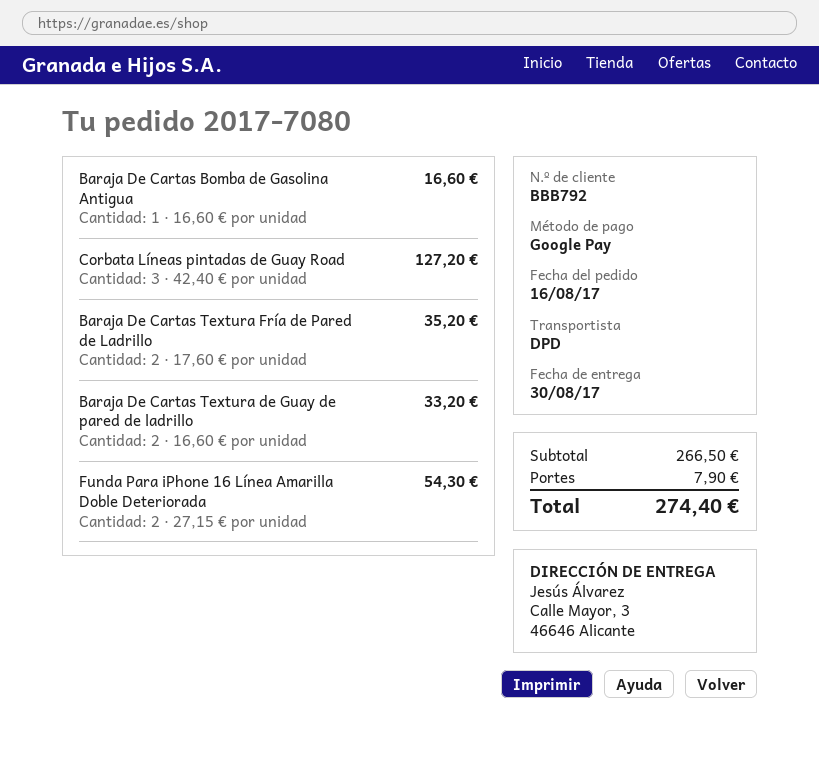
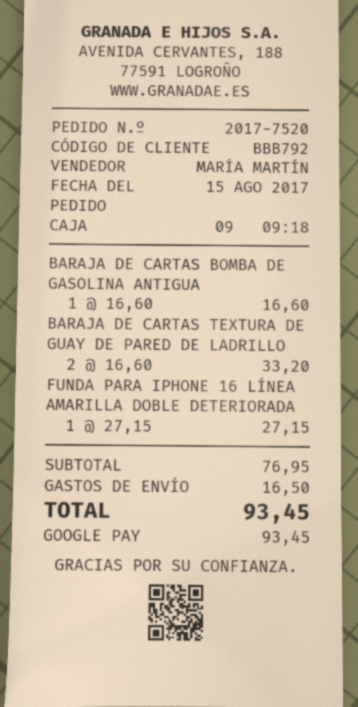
order number: 2017-7080 -> 2017-7520
order date: 2017-08-16 -> 2017-08-15
Corbata Líneas pintadas de Guay Road: 3 x 42.40 = 127.20 -> none
Baraja De Cartas Textura Fría de Pared de Ladrillo: 2 x 17.60 = 35.20 -> none
Funda Para iPhone 16 Línea Amarilla Doble Deteriorada: 2 x 27.15 = 54.30 -> 1 x 27.15 = 27.15
subtotal: 266.50 -> 76.95
shipping: 7.90 -> 16.50
total: 274.40 -> 93.45

